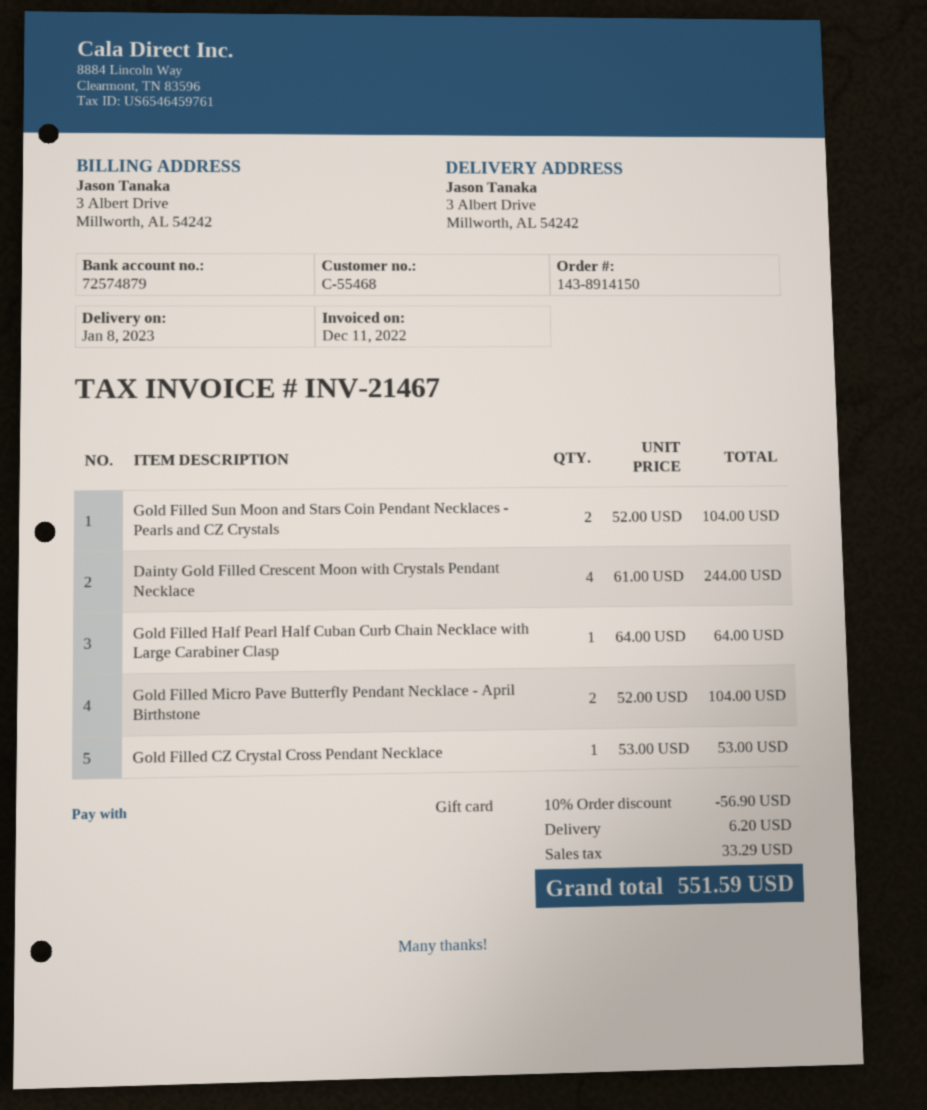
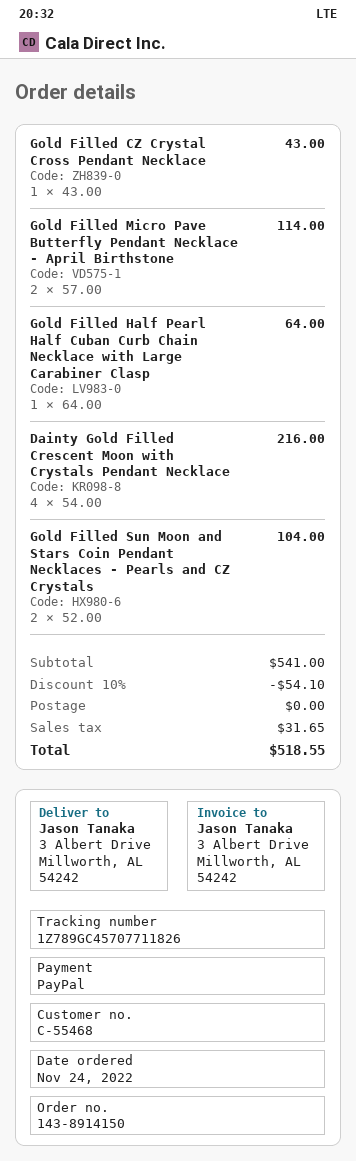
payment method: gift card -> PayPal
Dainty Gold Filled Crescent Moon with Crystals Pendant Necklace: 4 x 61.00 = 244.00 -> 4 x 54.00 = 216.00
Gold Filled Micro Pave Butterfly Pendant Necklace - April Birthstone: 2 x 52.00 = 104.00 -> 2 x 57.00 = 114.00
Gold Filled CZ Crystal Cross Pendant Necklace: 1 x 53.00 = 53.00 -> 1 x 43.00 = 43.00
discount: 10% = 56.90 -> 10% = 54.10
shipping: 6.20 -> 0.00
tax: 33.29 -> 31.65
total: 551.59 -> 518.55

